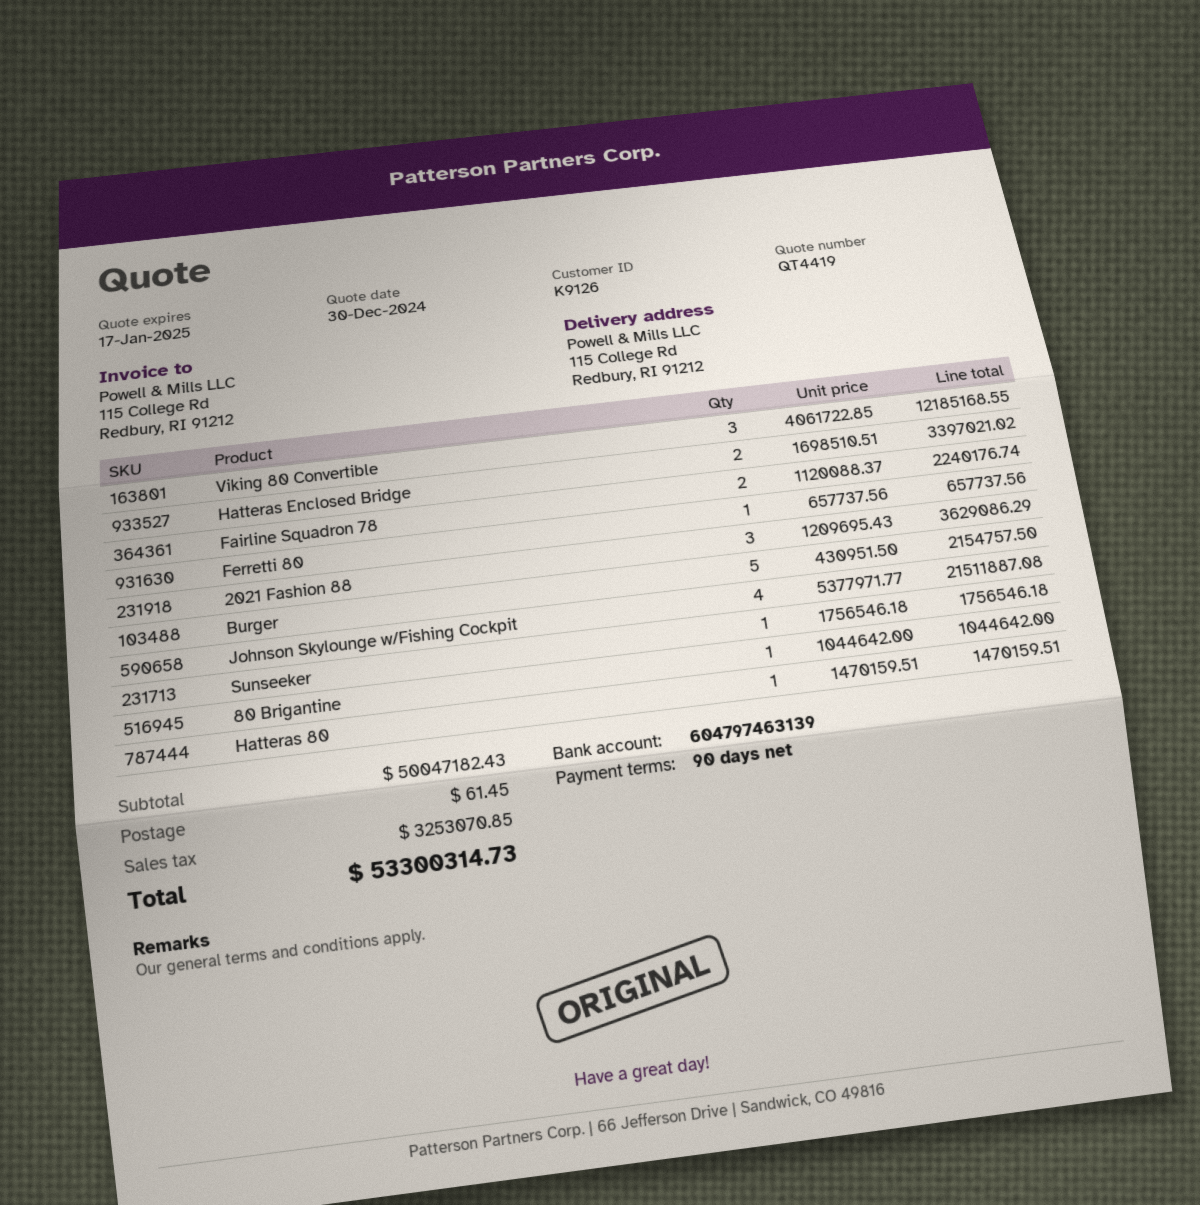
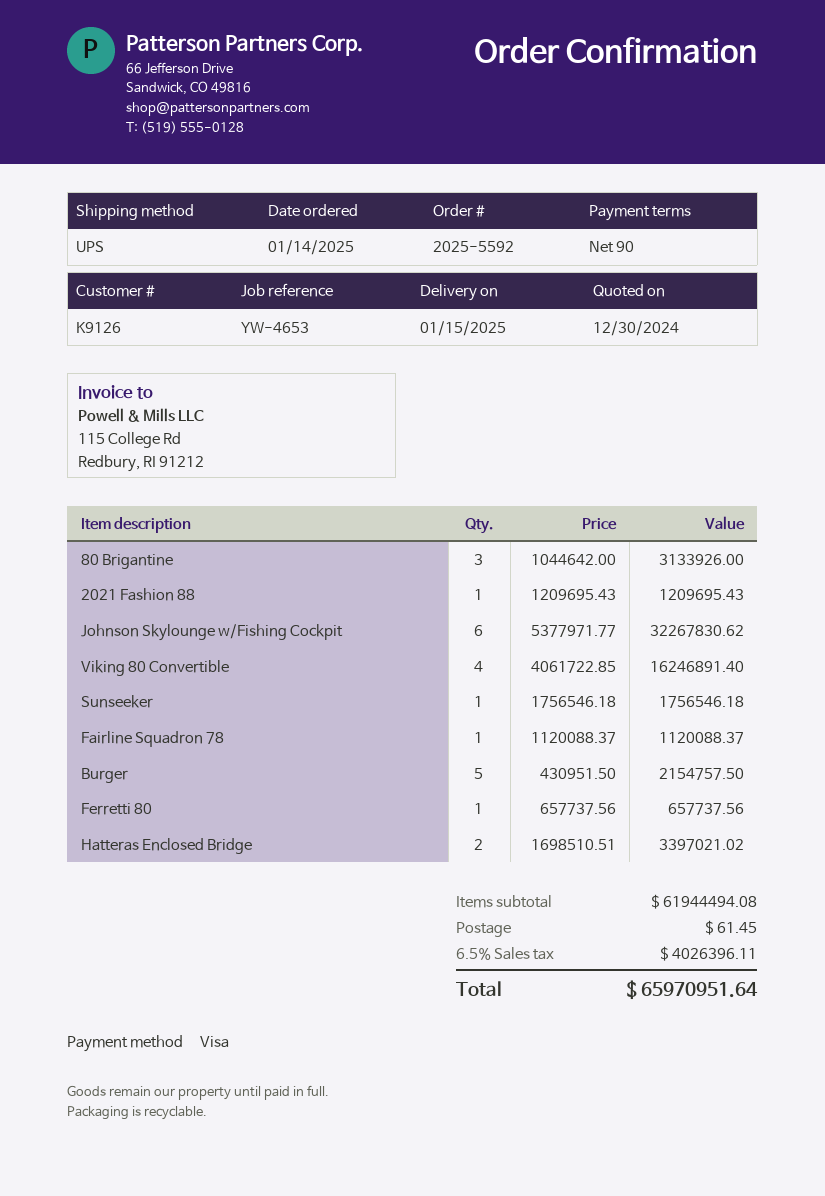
Viking 80 Convertible: 3 x 4061722.85 = 12185168.55 -> 4 x 4061722.85 = 16246891.40
Fairline Squadron 78: 2 x 1120088.37 = 2240176.74 -> 1 x 1120088.37 = 1120088.37
2021 Fashion 88: 3 x 1209695.43 = 3629086.29 -> 1 x 1209695.43 = 1209695.43
Johnson Skylounge w/Fishing Cockpit: 4 x 5377971.77 = 21511887.08 -> 6 x 5377971.77 = 32267830.62
80 Brigantine: 1 x 1044642.00 = 1044642.00 -> 3 x 1044642.00 = 3133926.00
Hatteras 80: 1 x 1470159.51 = 1470159.51 -> none
subtotal: 50047182.43 -> 61944494.08
tax: 3253070.85 -> 4026396.11
total: 53300314.73 -> 65970951.64

